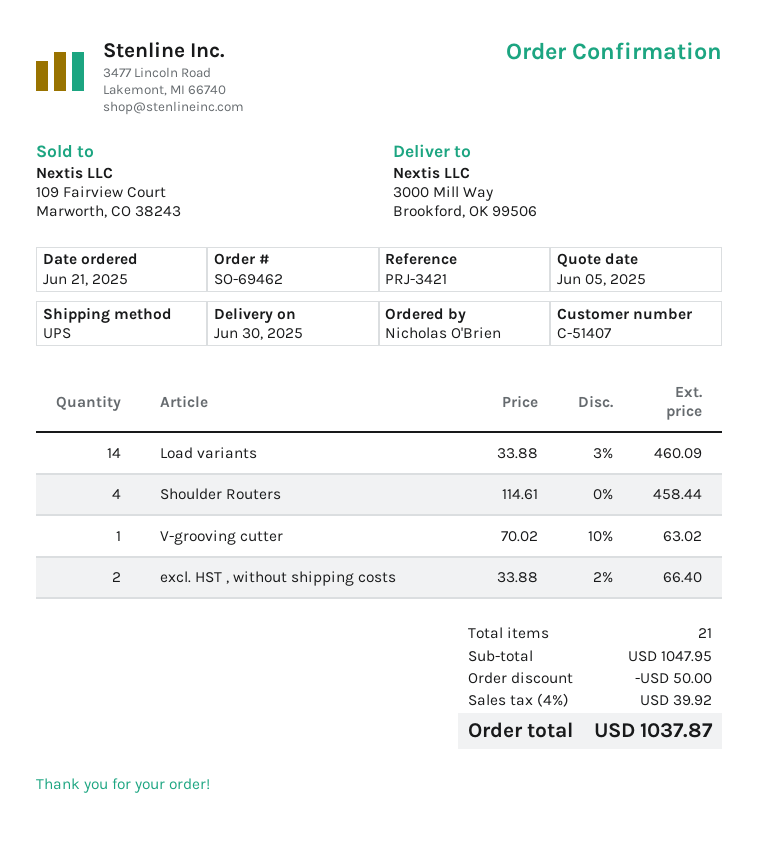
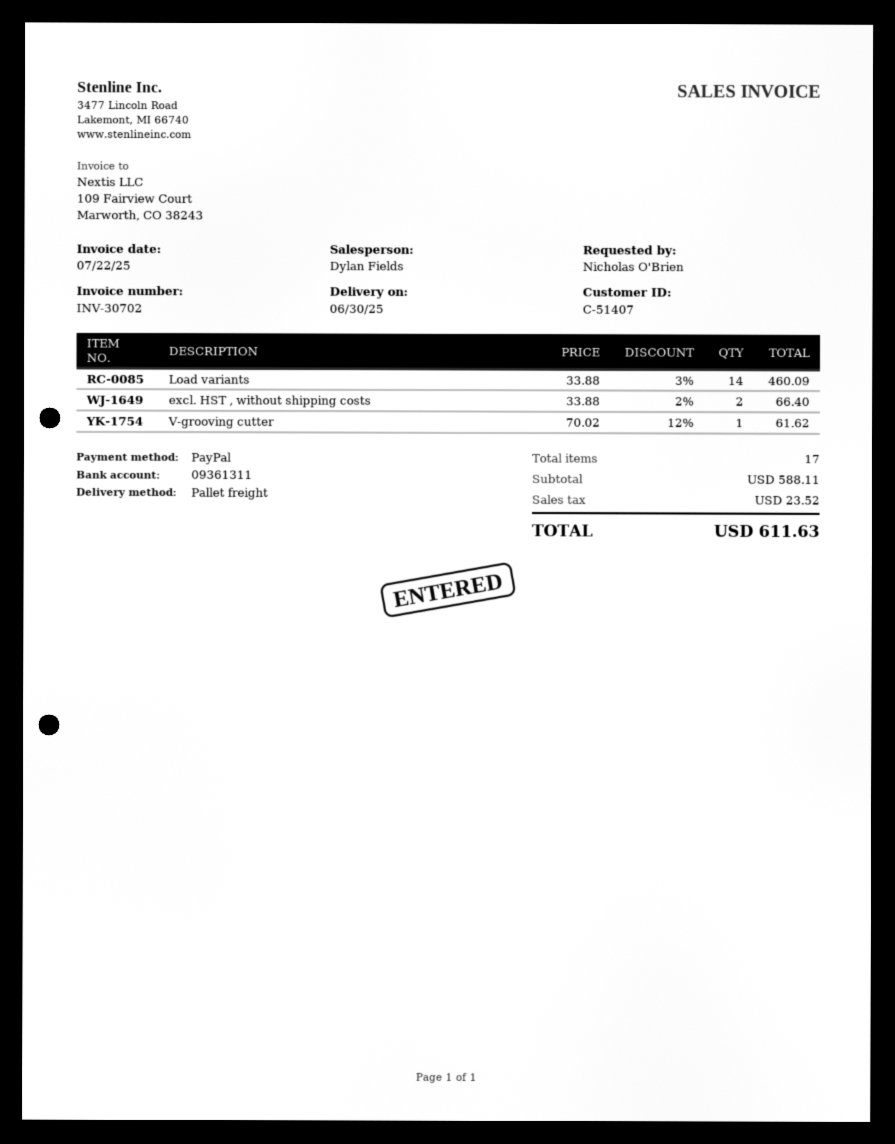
shipping method: UPS -> pallet freight
Shoulder Routers: 4 x 114.61 = 458.44 -> none
V-grooving cutter: 1 x 70.02 - 10% = 63.02 -> 1 x 70.02 - 12% = 61.62
total quantity: 21 -> 17
subtotal: 1047.95 -> 588.11
discount: 50.00 -> none
tax: 39.92 -> 23.52
total: 1037.87 -> 611.63

